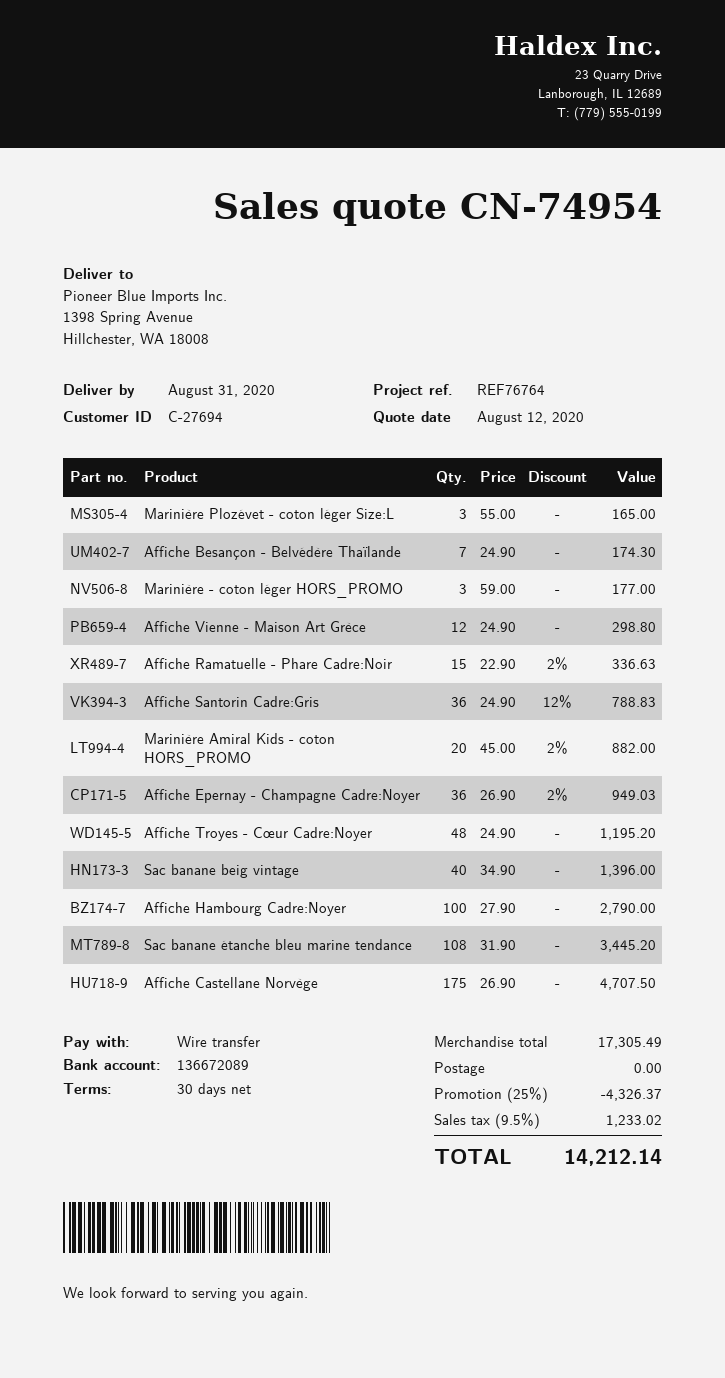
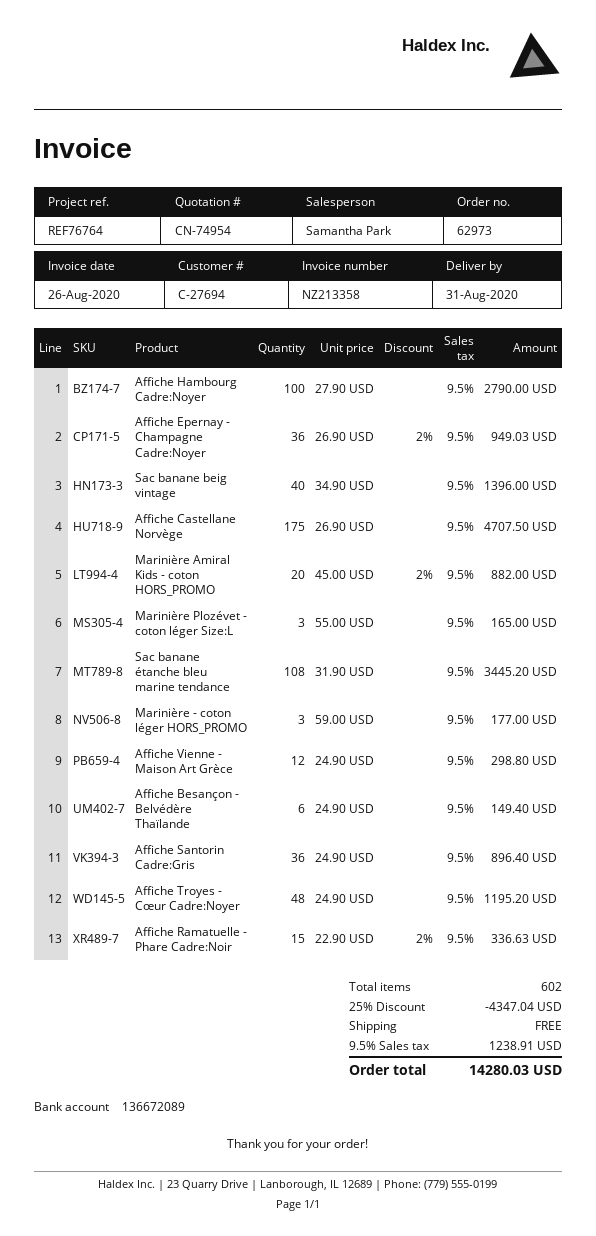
Affiche Besançon - Belvédère Thaïlande: 7 x 24.90 = 174.30 -> 6 x 24.90 = 149.40
Affiche Santorin Cadre:Gris: 36 x 24.90 - 12% = 788.83 -> 36 x 24.90 = 896.40
discount: 25% = 4326.37 -> 25% = 4347.04
tax: 9.5% = 1233.02 -> 9.5% = 1238.91
total: 14212.14 -> 14280.03

